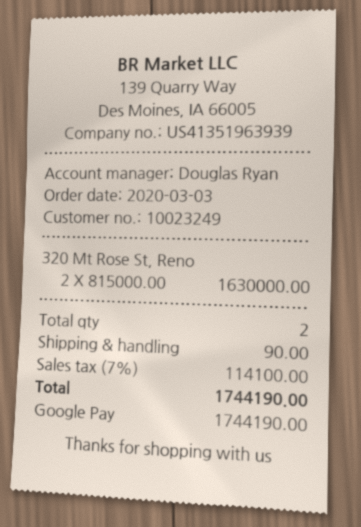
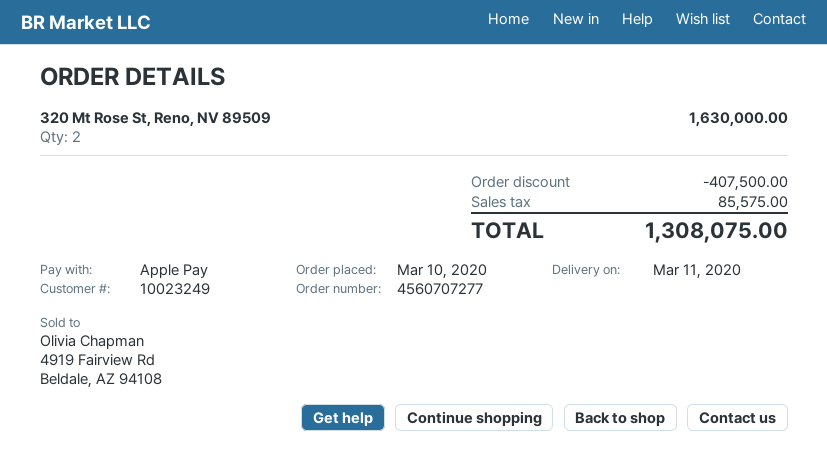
order date: 2020-03-03 -> 2020-03-10
payment method: Google Pay -> Apple Pay
discount: none -> 407500.00
shipping: 90.00 -> none
tax: 114100.00 -> 85575.00
total: 1744190.00 -> 1308075.00

